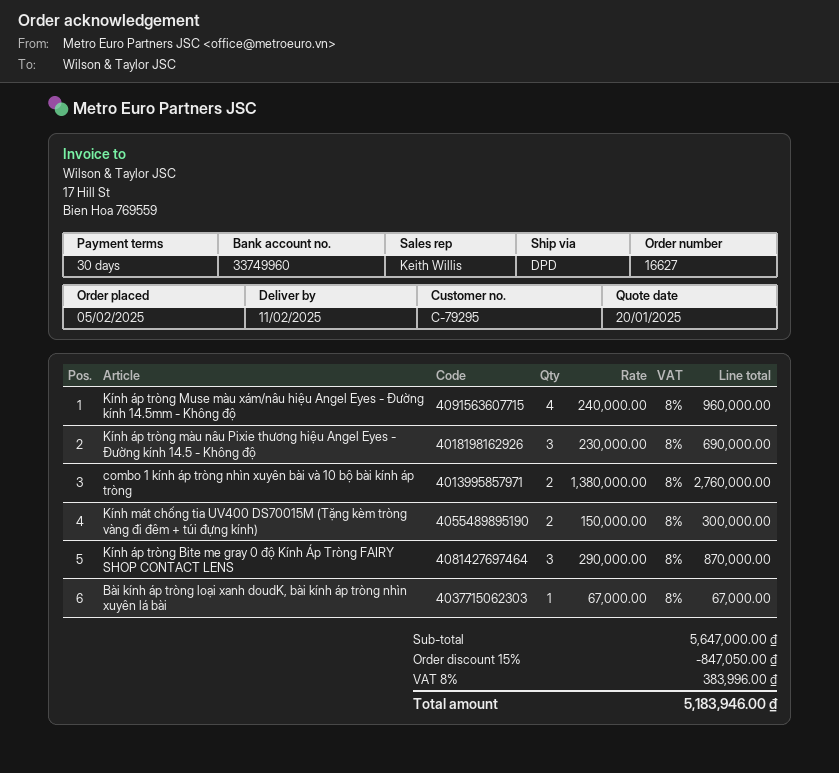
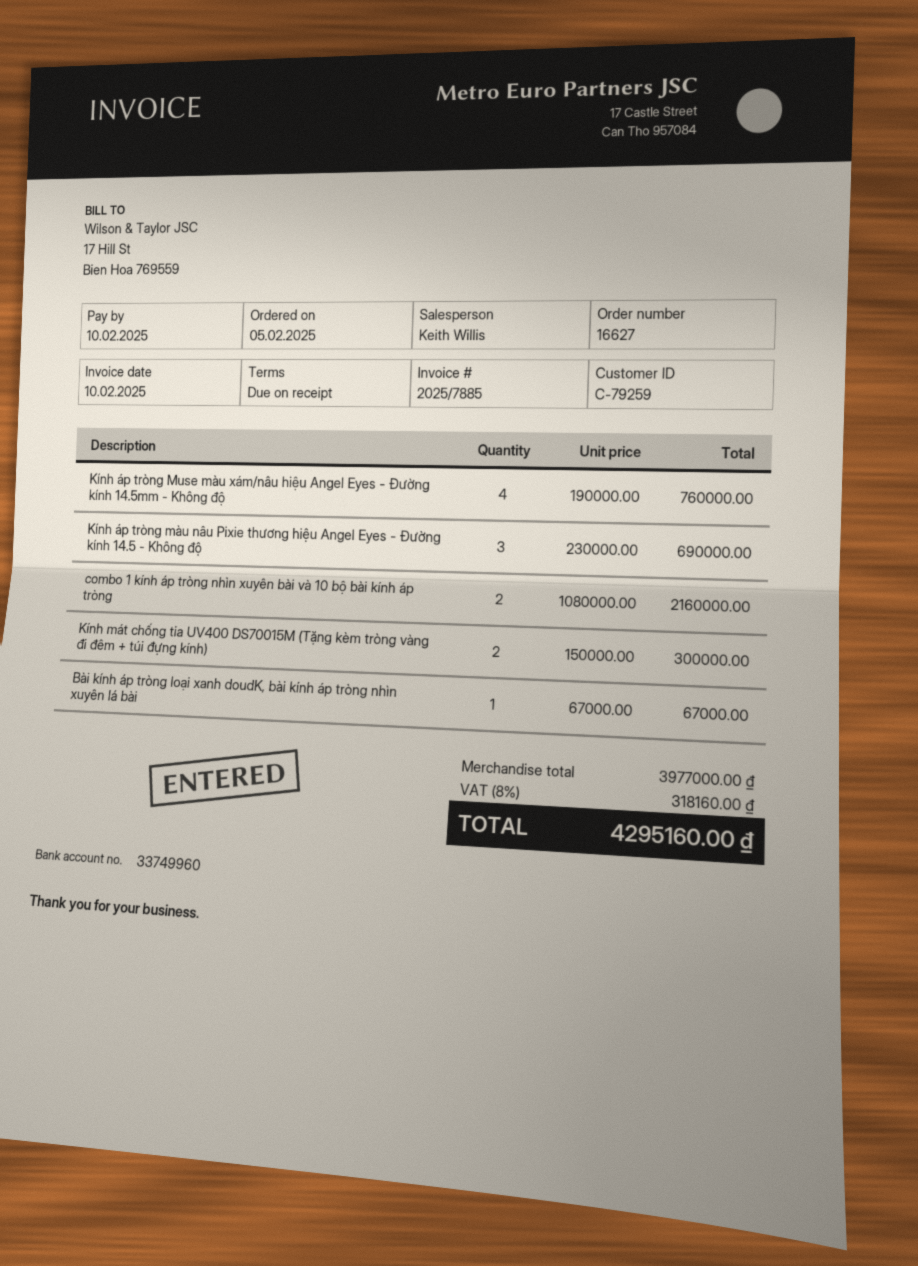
payment terms: 30 days -> on receipt
customer number: C-79295 -> C-79259
Kính áp tròng Muse màu xám/nâu hiệu Angel Eyes - Đường kính 14.5mm - Không độ: 4 x 240000.00 = 960000.00 -> 4 x 190000.00 = 760000.00
combo 1 kính áp tròng nhìn xuyên bài và 10 bộ bài kính áp tròng: 2 x 1380000.00 = 2760000.00 -> 2 x 1080000.00 = 2160000.00
Kính áp tròng Bite me gray 0 độ Kính Áp Tròng FAIRY SHOP CONTACT LENS: 3 x 290000.00 = 870000.00 -> none
subtotal: 5647000.00 -> 3977000.00
discount: 15% = 847050.00 -> none
tax: 8% = 383996.00 -> 8% = 318160.00
total: 5183946.00 -> 4295160.00

